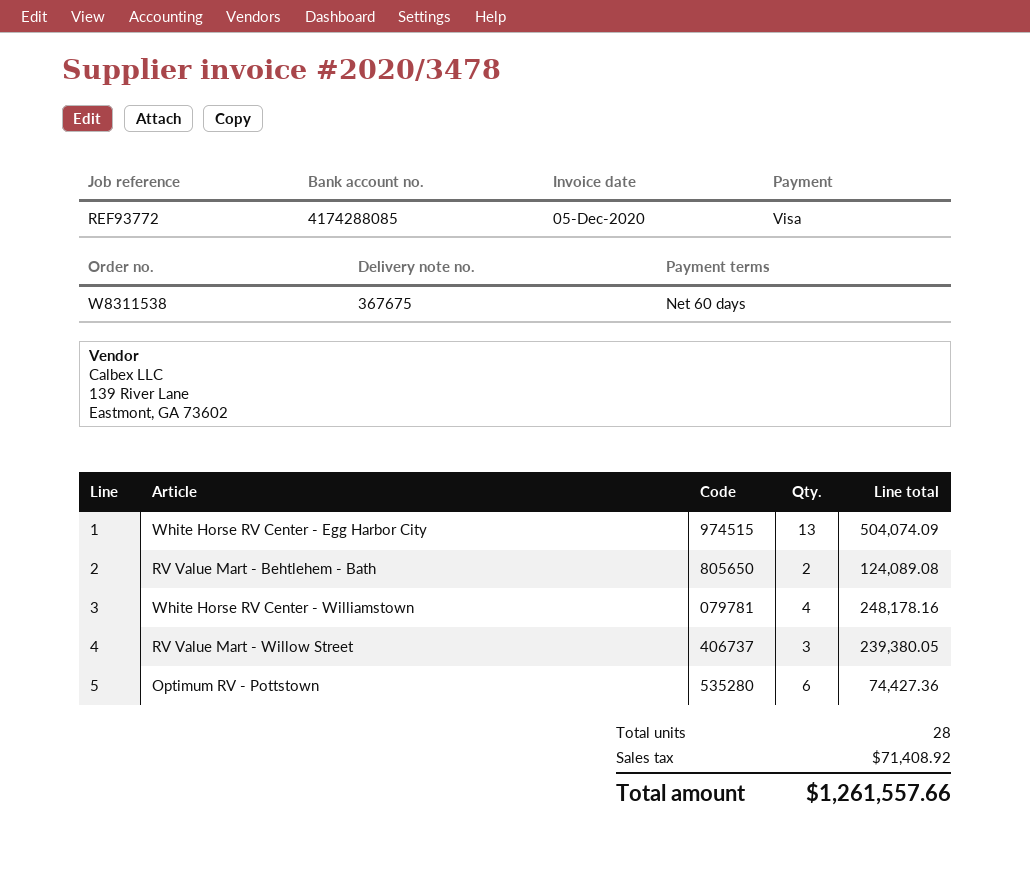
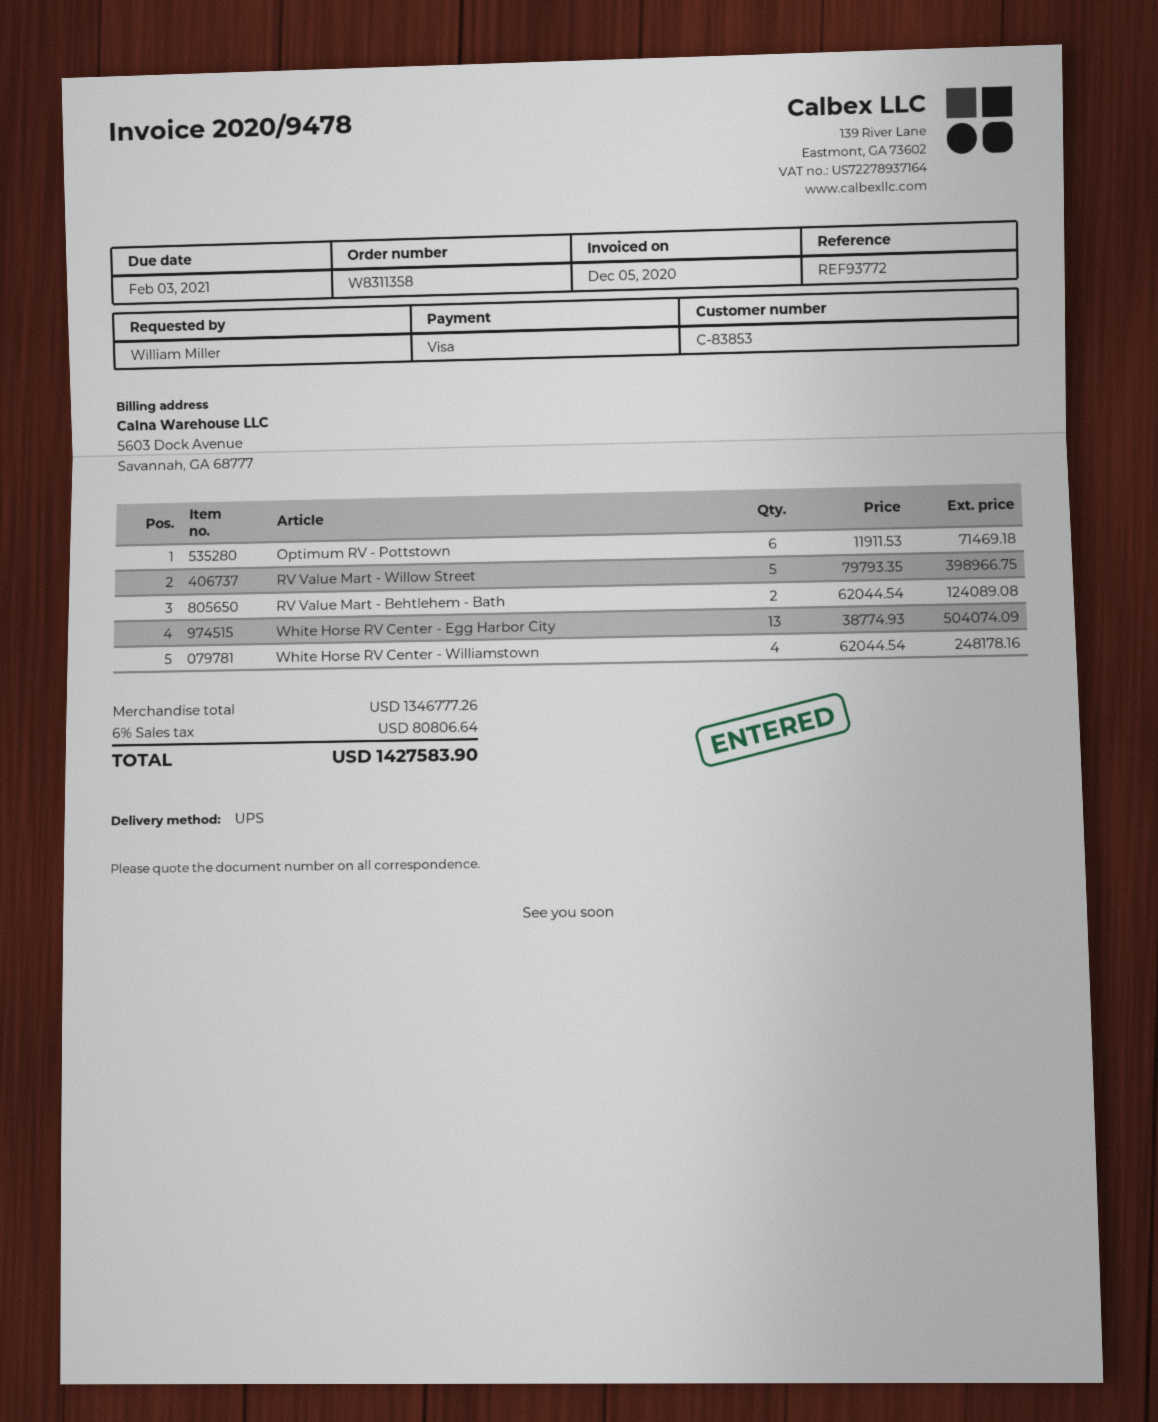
order number: W8311538 -> W8311358
invoice number: 2020/3478 -> 2020/9478
RV Value Mart - Willow Street: 3 for 239380.05 -> 5 for 398966.75
Optimum RV - Pottstown: 6 for 74427.36 -> 6 for 71469.18
tax: 71408.92 -> 80806.64
total: 1261557.66 -> 1427583.90

